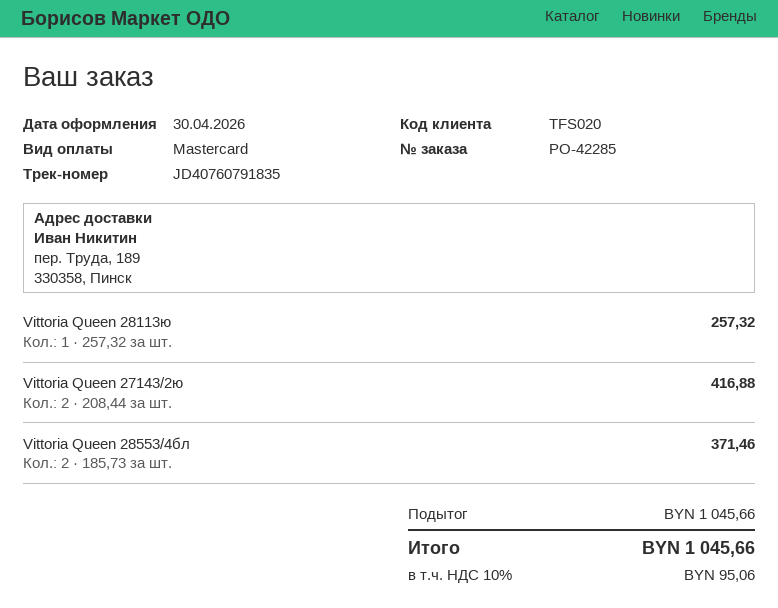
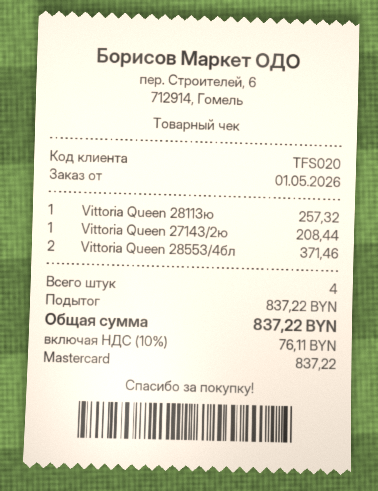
order date: 2026-04-30 -> 2026-05-01
Vittoria Queen 27143/2ю: 2 for 416.88 -> 1 for 208.44
subtotal: 1045.66 -> 837.22
tax: 10% = 95.06 -> 10% = 76.11
total: 1045.66 -> 837.22

